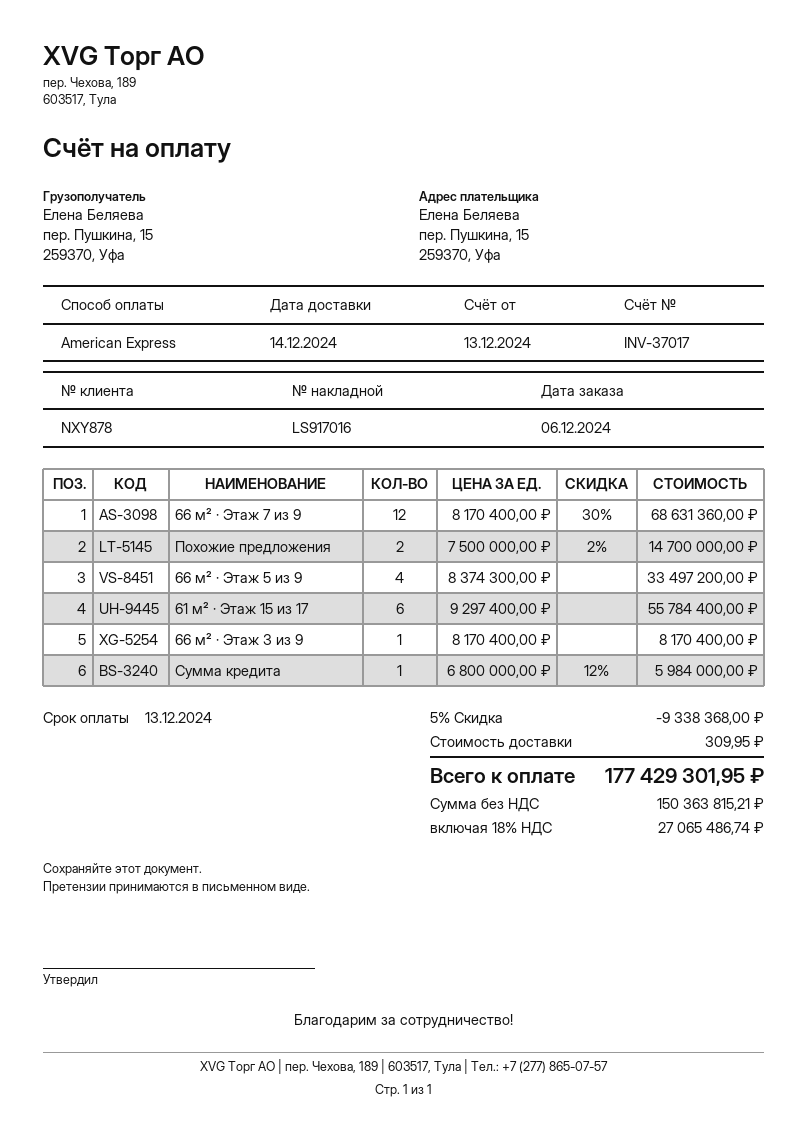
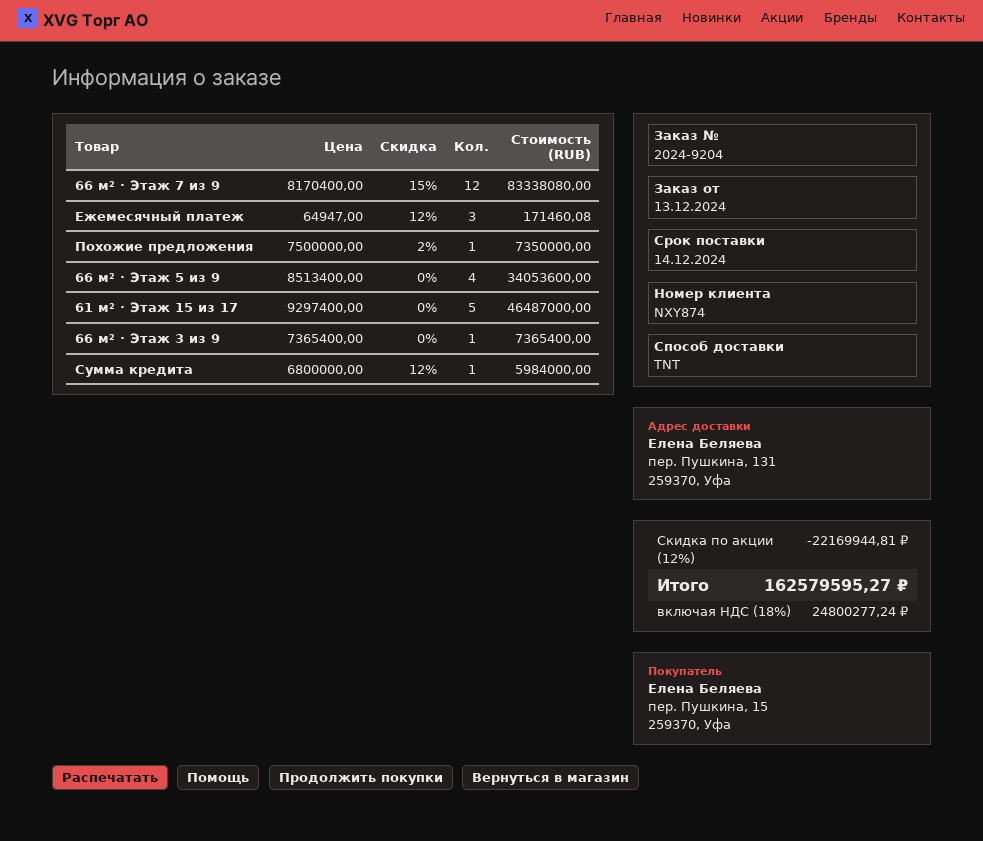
order date: 2024-12-06 -> 2024-12-13
customer number: NXY878 -> NXY874
ship to: пер. Пушкина, 15, 259370, Уфа -> пер. Пушкина, 131, 259370, Уфа
66 м² · Этаж 7 из 9: 12 x 8170400.00 - 30% = 68631360.00 -> 12 x 8170400.00 - 15% = 83338080.00
Похожие предложения: 2 x 7500000.00 - 2% = 14700000.00 -> 1 x 7500000.00 - 2% = 7350000.00
66 м² · Этаж 5 из 9: 4 x 8374300.00 = 33497200.00 -> 4 x 8513400.00 = 34053600.00
61 м² · Этаж 15 из 17: 6 x 9297400.00 = 55784400.00 -> 5 x 9297400.00 = 46487000.00
66 м² · Этаж 3 из 9: 1 x 8170400.00 = 8170400.00 -> 1 x 7365400.00 = 7365400.00
Ежемесячный платеж: none -> 3 x 64947.00 - 12% = 171460.08
discount: 5% = 9338368.00 -> 12% = 22169944.81
shipping: 309.95 -> none
tax: 18% = 27065486.74 -> 18% = 24800277.24
total: 177429301.95 -> 162579595.27

